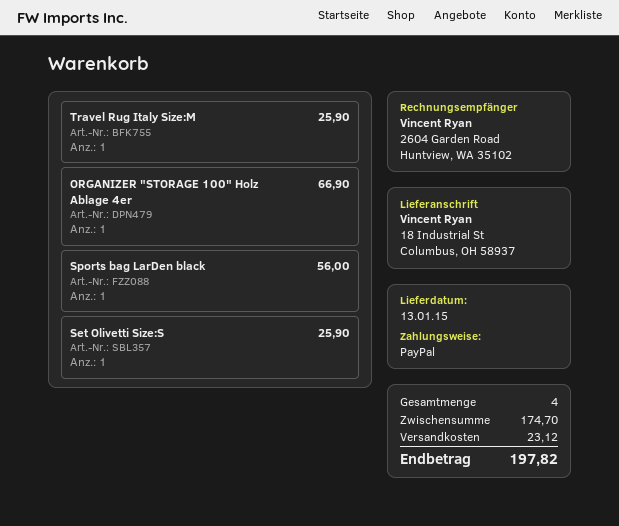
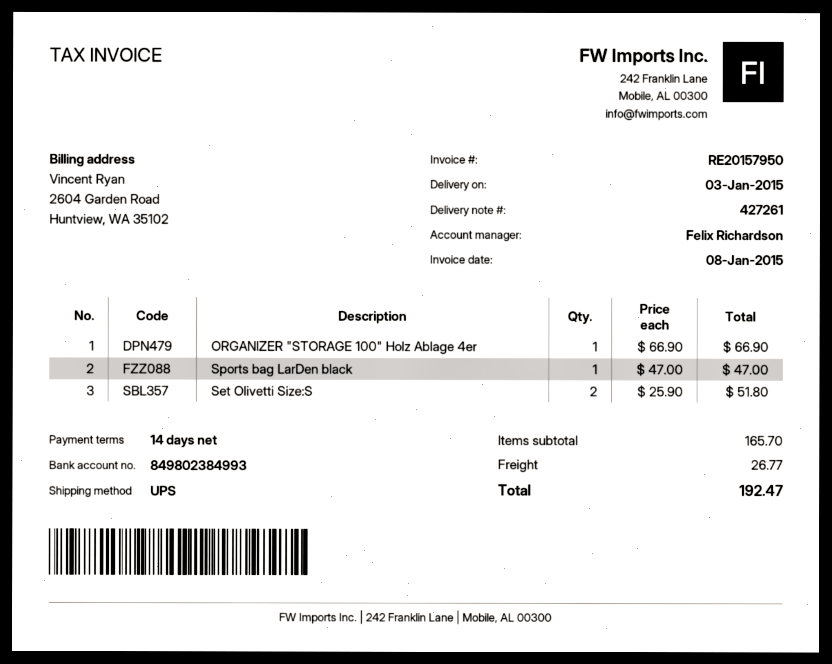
delivery date: 2015-01-13 -> 2015-01-03
Travel Rug Italy Size:M: 1 for 25.90 -> none
Sports bag LarDen black: 1 for 56.00 -> 1 for 47.00
Set Olivetti Size:S: 1 for 25.90 -> 2 for 51.80
subtotal: 174.70 -> 165.70
shipping: 23.12 -> 26.77
total: 197.82 -> 192.47

